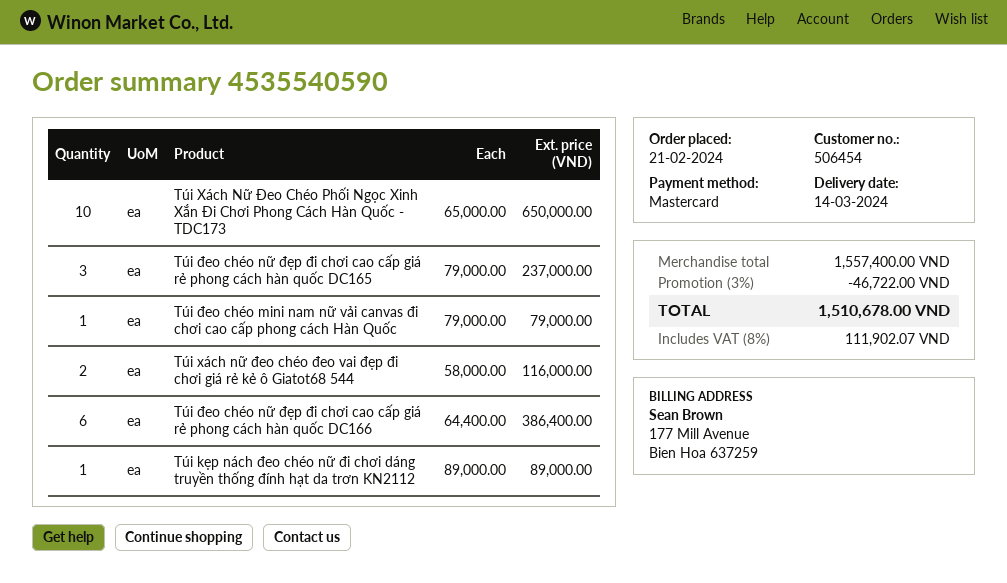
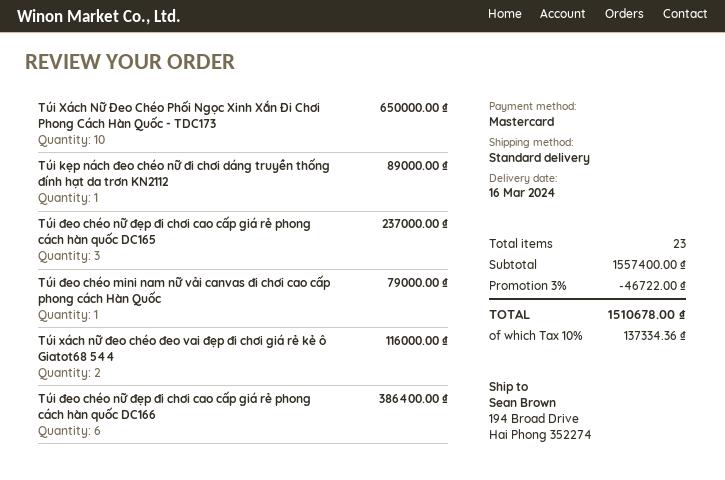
delivery date: 2024-03-14 -> 2024-03-16
tax: 8% = 111902.07 -> 10% = 137334.36

